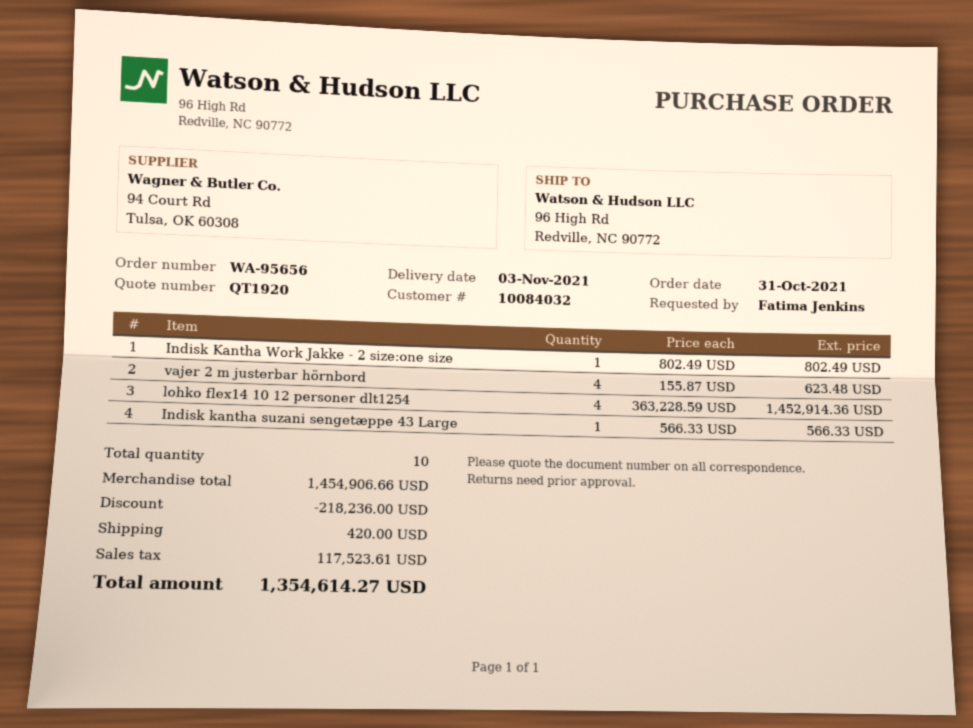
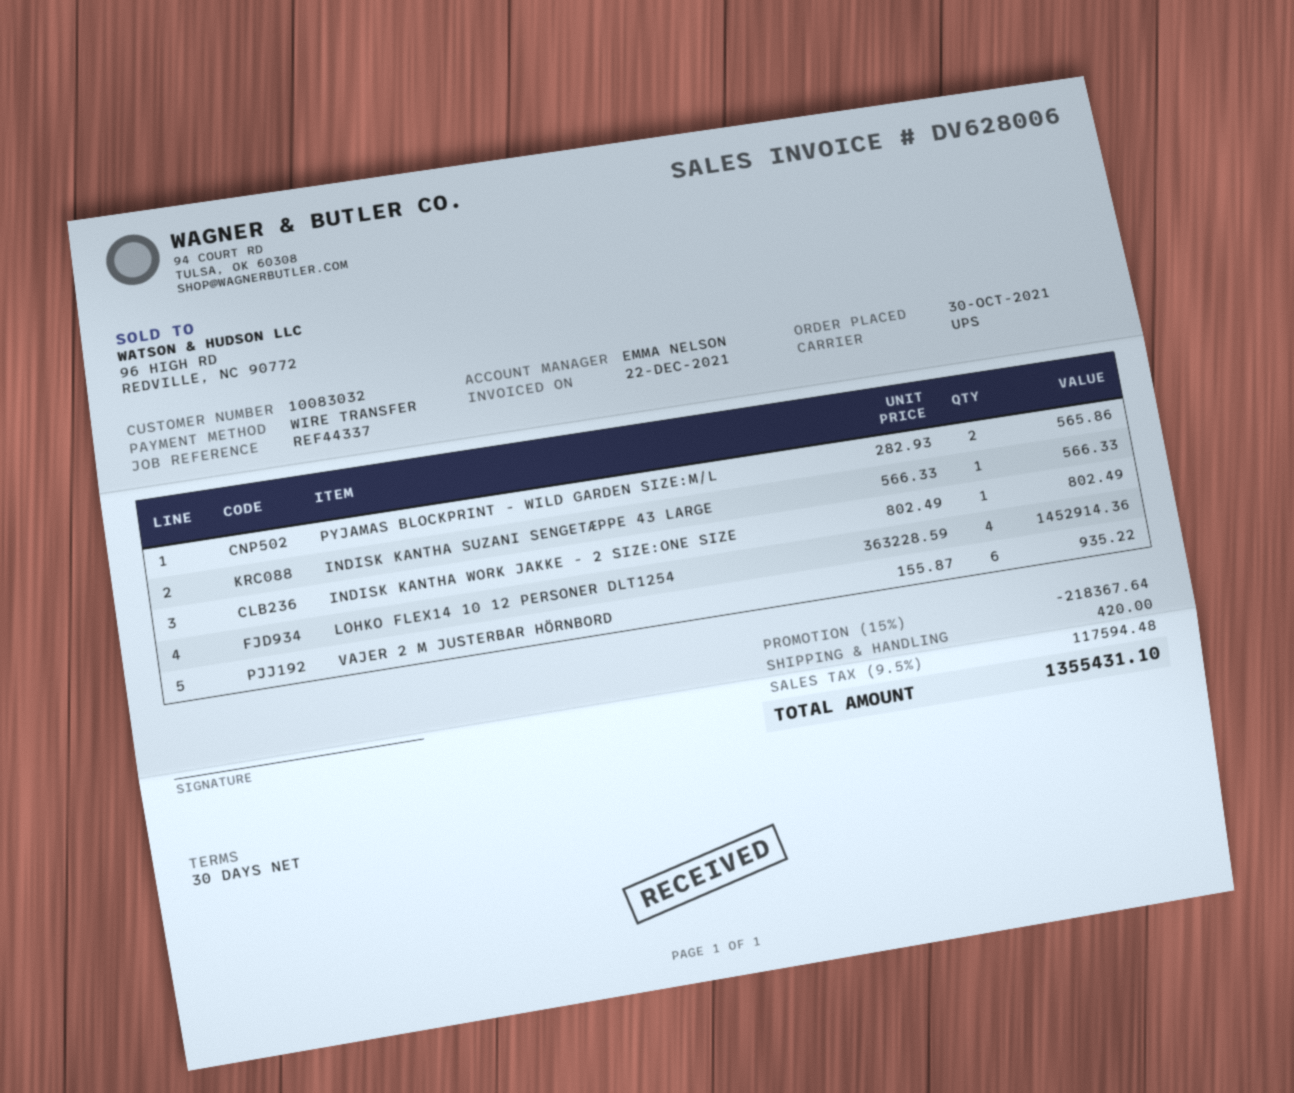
order date: 2021-10-31 -> 2021-10-30
customer number: 10084032 -> 10083032
vajer 2 m justerbar hörnbord: 4 x 155.87 = 623.48 -> 6 x 155.87 = 935.22
PYJAMAS BLOCKPRINT - WILD GARDEN SIZE:M/L: none -> 2 x 282.93 = 565.86
discount: 218236.00 -> 218367.64
tax: 117523.61 -> 117594.48
total: 1354614.27 -> 1355431.10

